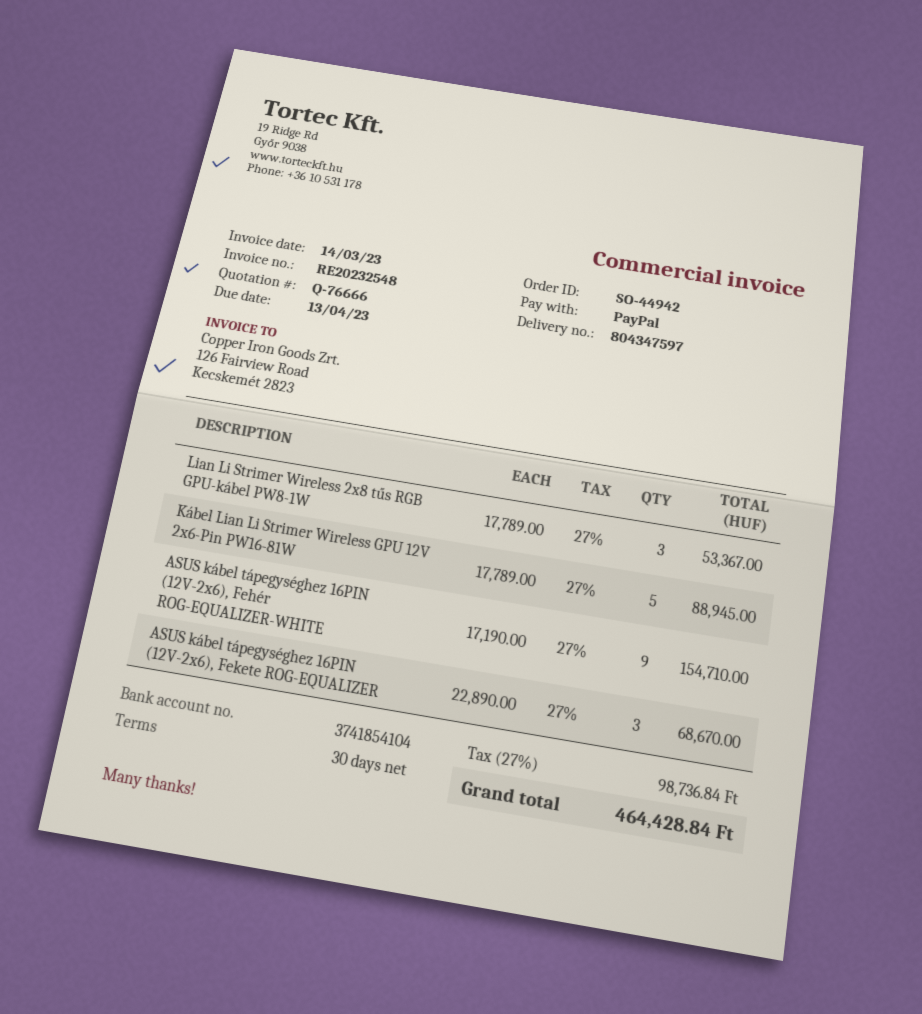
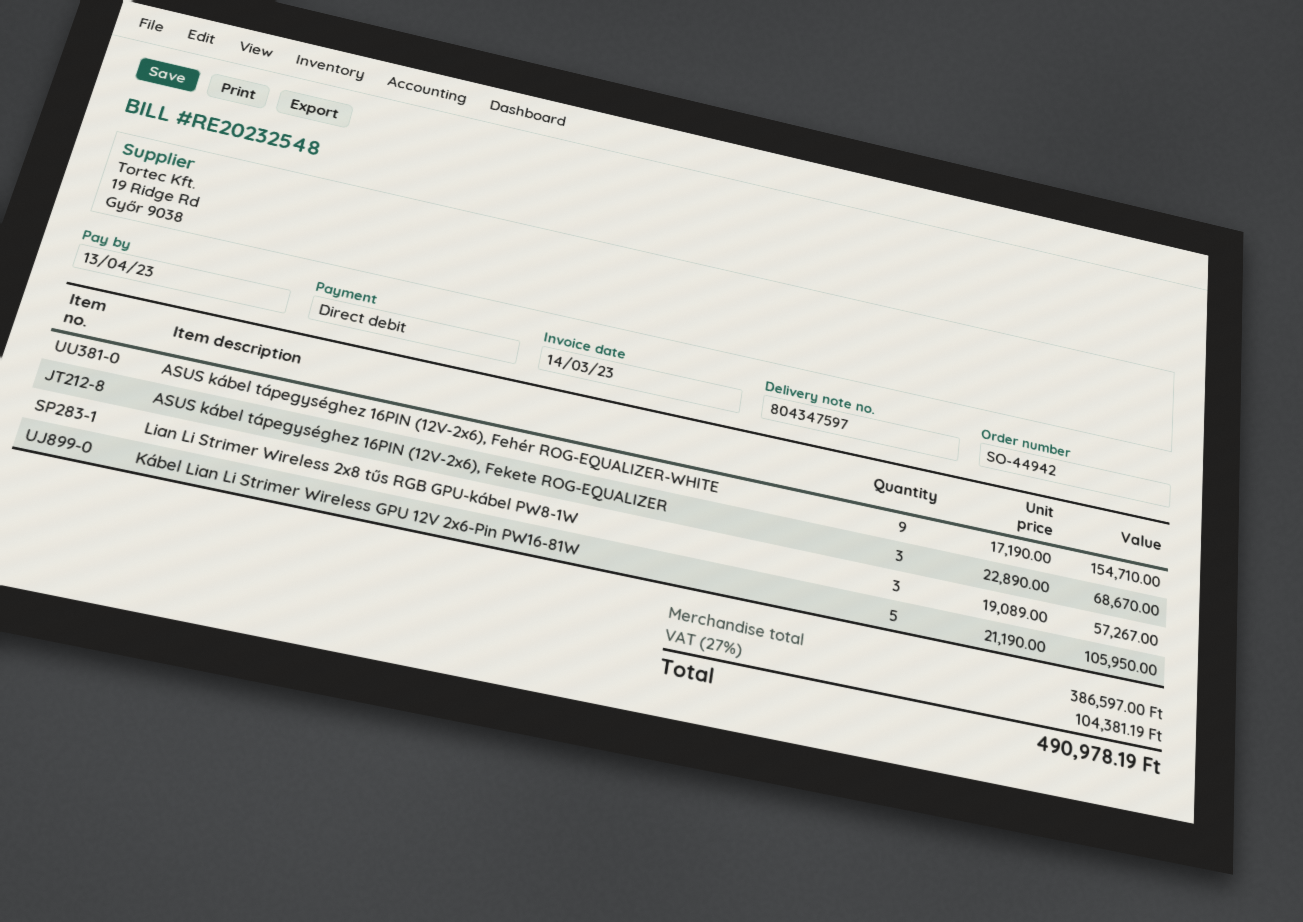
payment method: PayPal -> direct debit
Lian Li Strimer Wireless 2x8 tűs RGB GPU-kábel PW8-1W: 3 x 17789.00 = 53367.00 -> 3 x 19089.00 = 57267.00
Kábel Lian Li Strimer Wireless GPU 12V 2x6-Pin PW16-81W: 5 x 17789.00 = 88945.00 -> 5 x 21190.00 = 105950.00
tax: 27% = 98736.84 -> 27% = 104381.19
total: 464428.84 -> 490978.19

